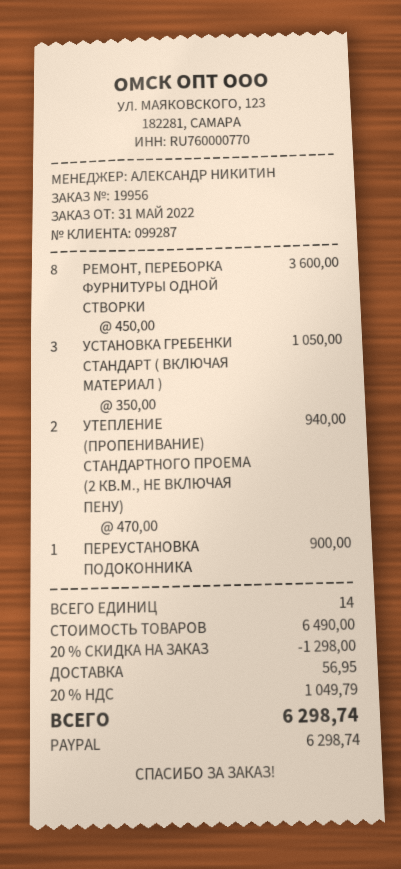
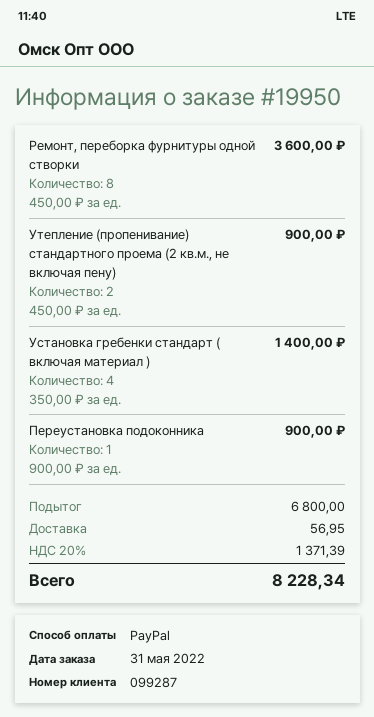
order number: 19956 -> 19950
УСТАНОВКА ГРЕБЕНКИ СТАНДАРТ ( ВКЛЮЧАЯ МАТЕРИАЛ ): 3 x 350.00 = 1050.00 -> 4 x 350.00 = 1400.00
УТЕПЛЕНИЕ (ПРОПЕНИВАНИЕ) СТАНДАРТНОГО ПРОЕМА (2 КВ.М., НЕ ВКЛЮЧАЯ ПЕНУ): 2 x 470.00 = 940.00 -> 2 x 450.00 = 900.00
subtotal: 6490.00 -> 6800.00
discount: 20% = 1298.00 -> none
tax: 20% = 1049.79 -> 20% = 1371.39
total: 6298.74 -> 8228.34

